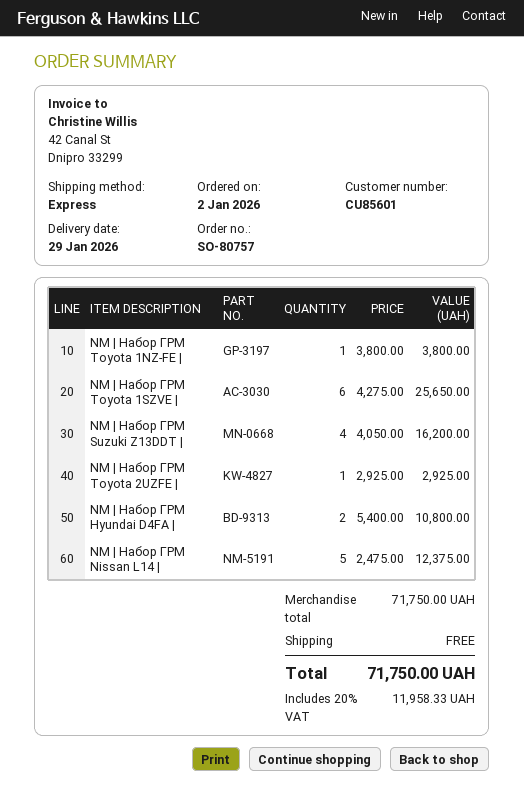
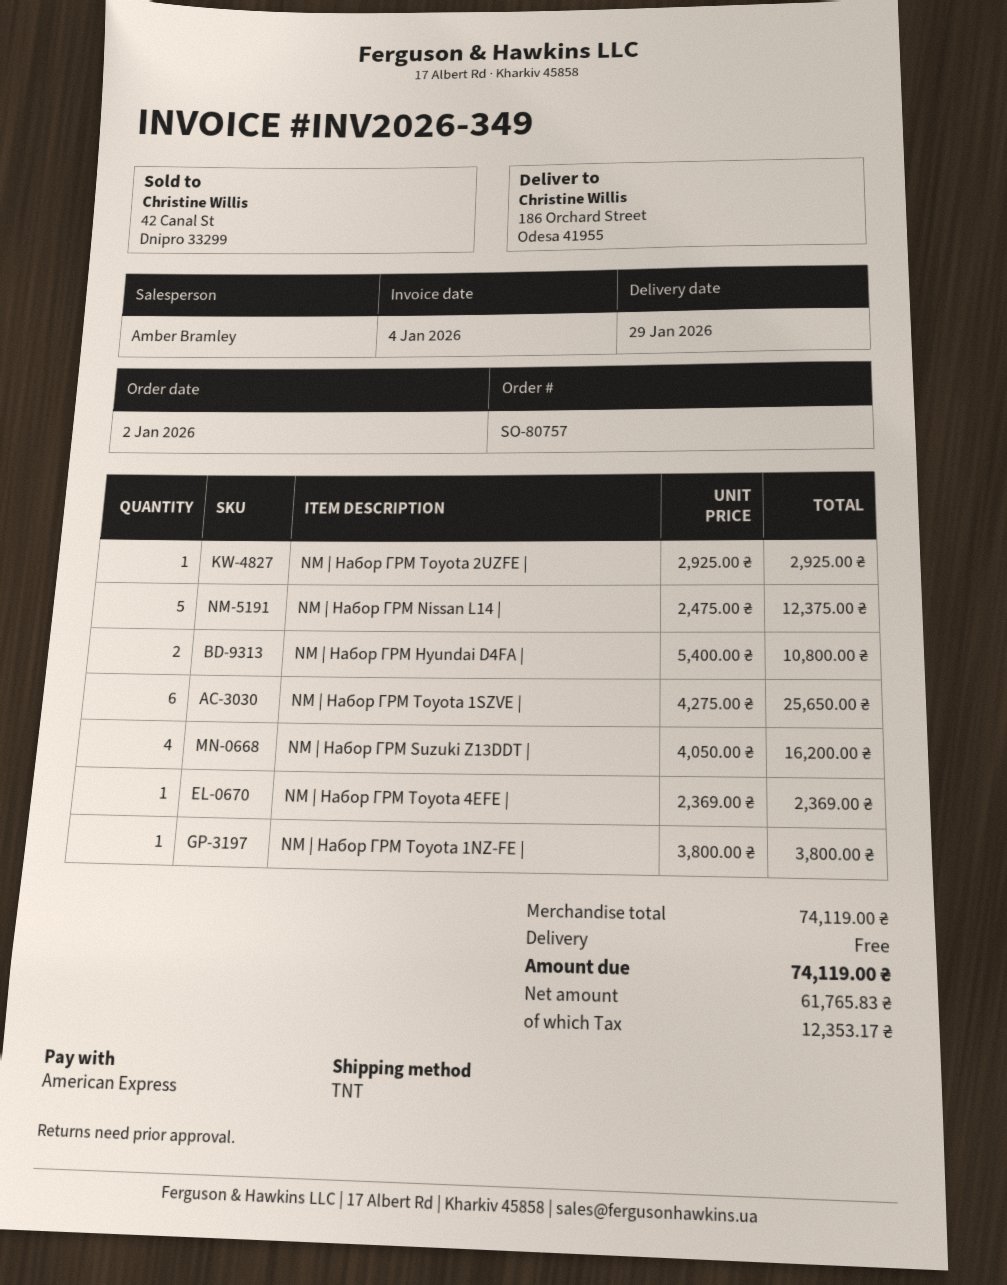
shipping method: express -> TNT
NM | Набор ГРМ Toyota 4EFE |: none -> 1 x 2369.00 = 2369.00
subtotal: 71750.00 -> 74119.00
tax: 11958.33 -> 12353.17
total: 71750.00 -> 74119.00

